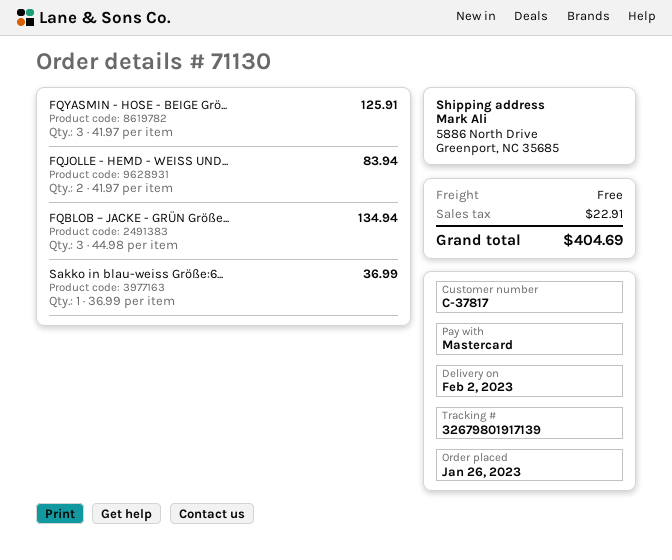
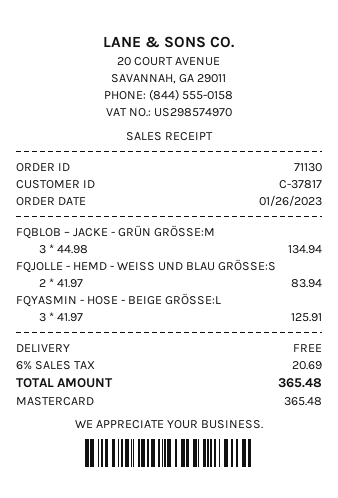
Sakko in blau-weiss Größe:6...: 1 x 36.99 = 36.99 -> none
tax: 22.91 -> 20.69
total: 404.69 -> 365.48

